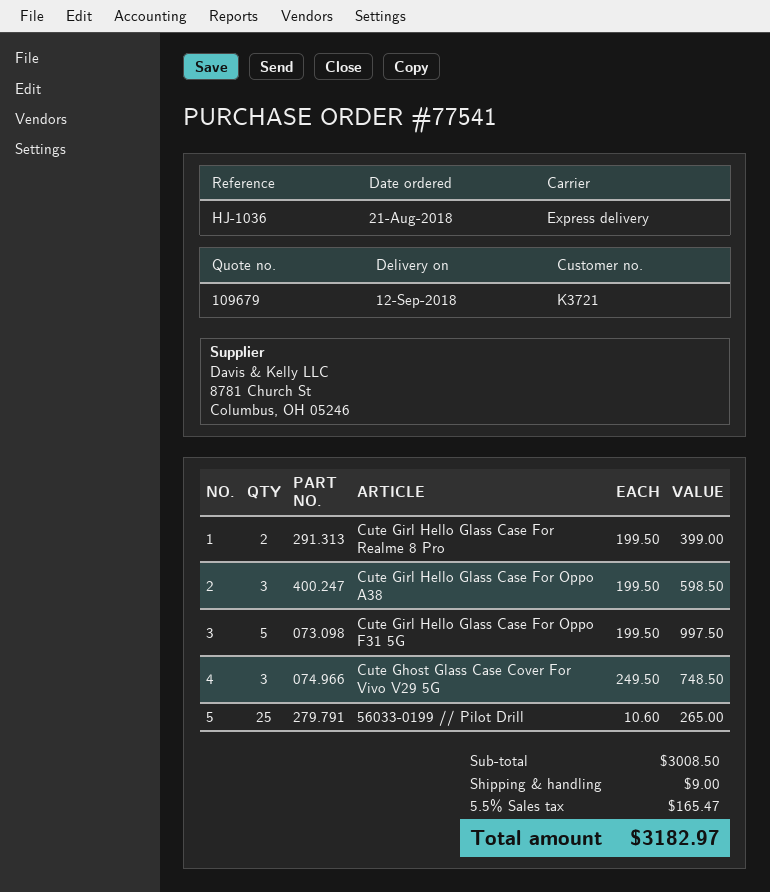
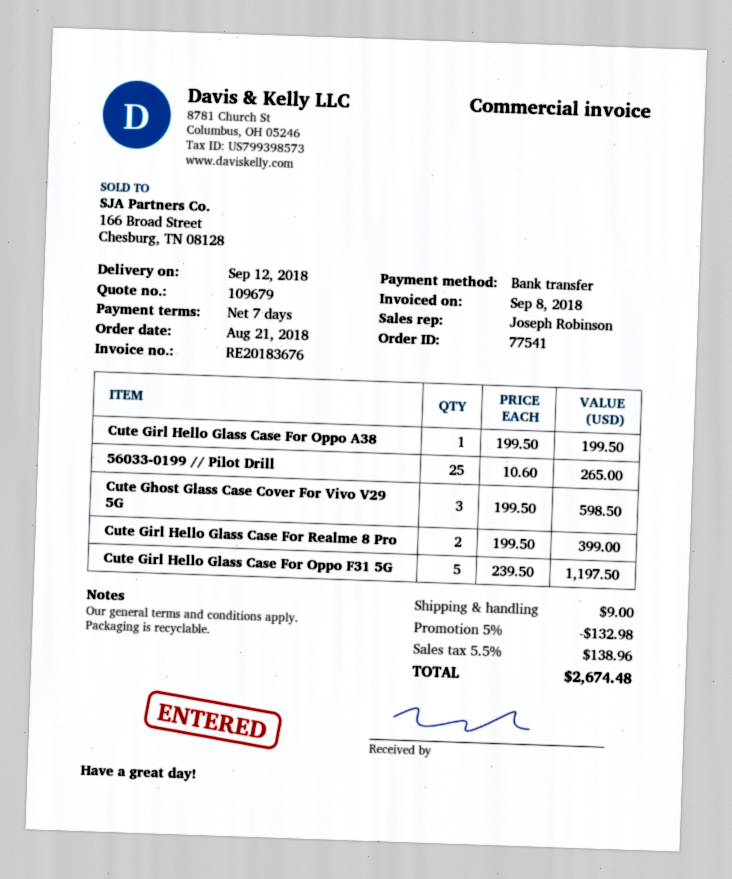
Cute Girl Hello Glass Case For Oppo A38: 3 x 199.50 = 598.50 -> 1 x 199.50 = 199.50
Cute Girl Hello Glass Case For Oppo F31 5G: 5 x 199.50 = 997.50 -> 5 x 239.50 = 1197.50
Cute Ghost Glass Case Cover For Vivo V29 5G: 3 x 249.50 = 748.50 -> 3 x 199.50 = 598.50
discount: none -> 5% = 132.98
tax: 5.5% = 165.47 -> 5.5% = 138.96
total: 3182.97 -> 2674.48

